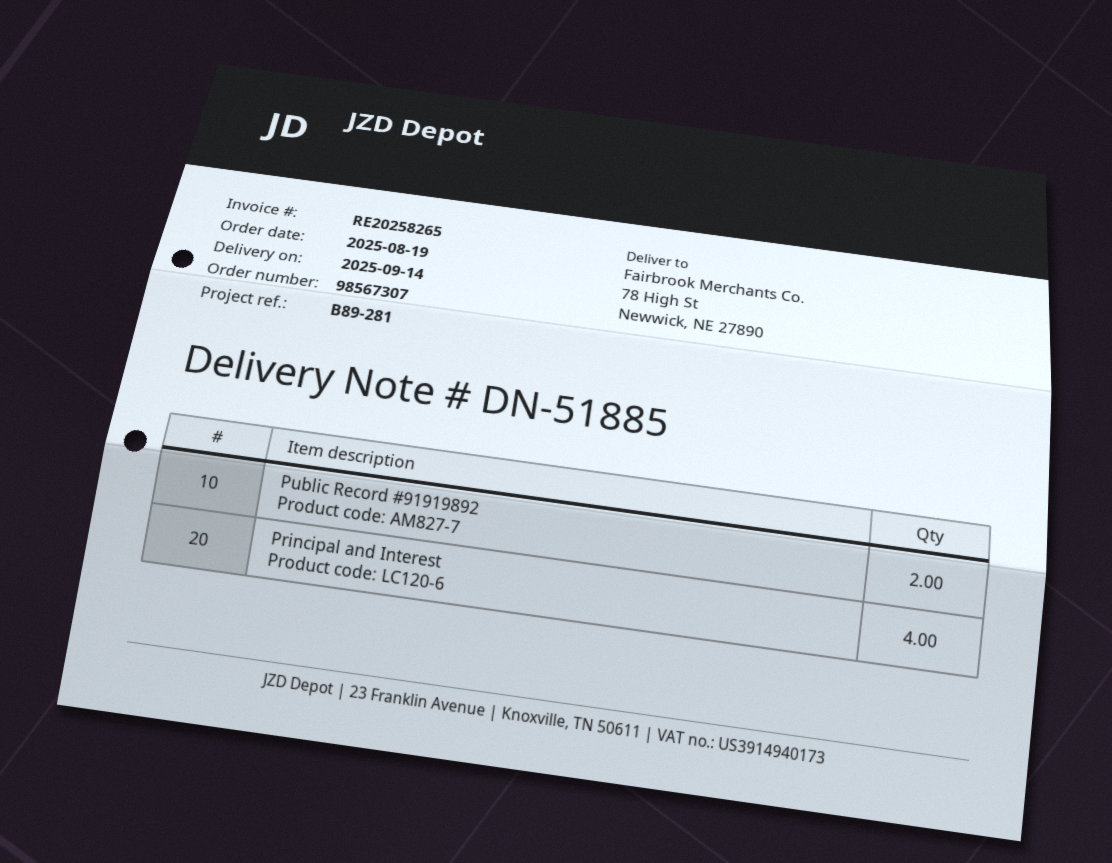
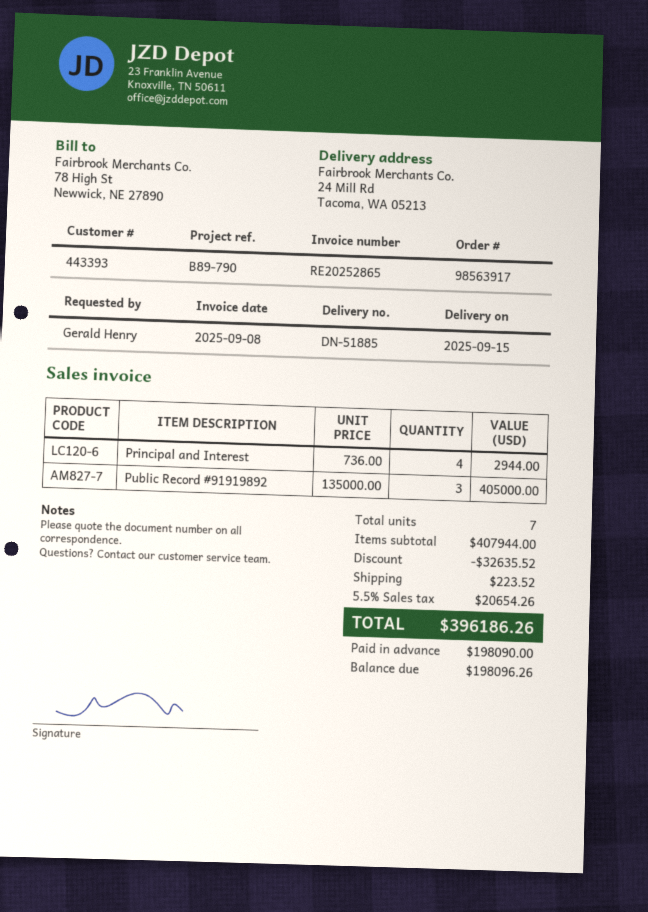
order number: 98567307 -> 98563917
delivery date: 2025-09-14 -> 2025-09-15
invoice number: RE20258265 -> RE20252865
reference: B89-281 -> B89-790
ship to: 78 High St, Newwick, NE 27890 -> 24 Mill Rd, Tacoma, WA 05213
Public Record #91919892: 2 -> 3

